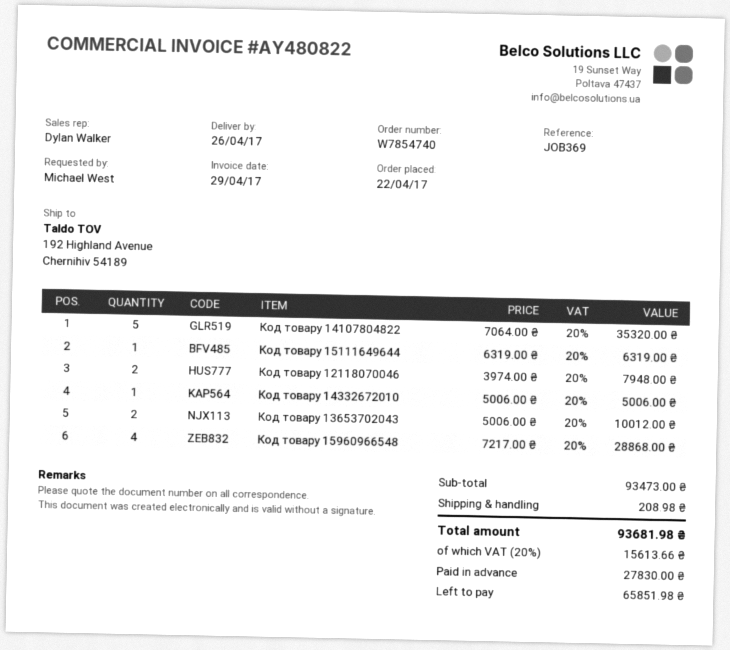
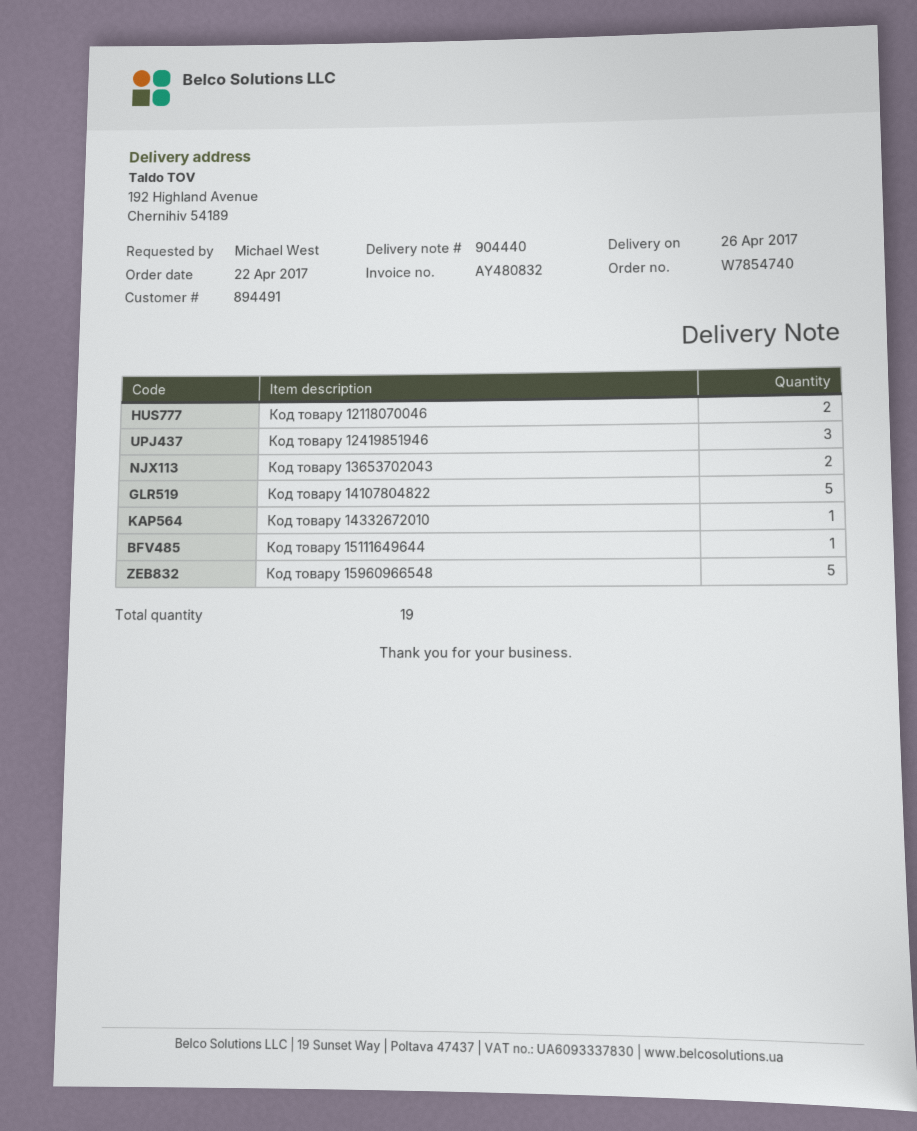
invoice number: AY480822 -> AY480832
Код товару 15960966548: 4 -> 5
Код товару 12419851946: none -> 3

